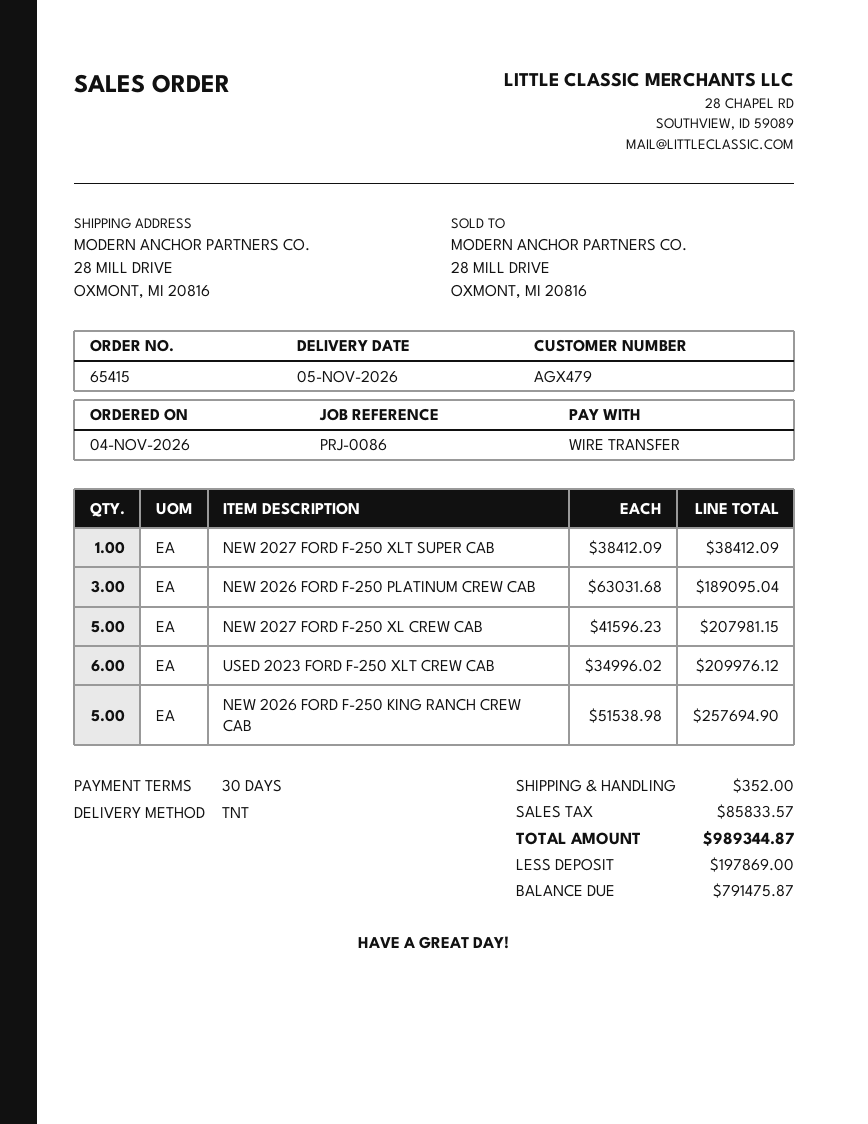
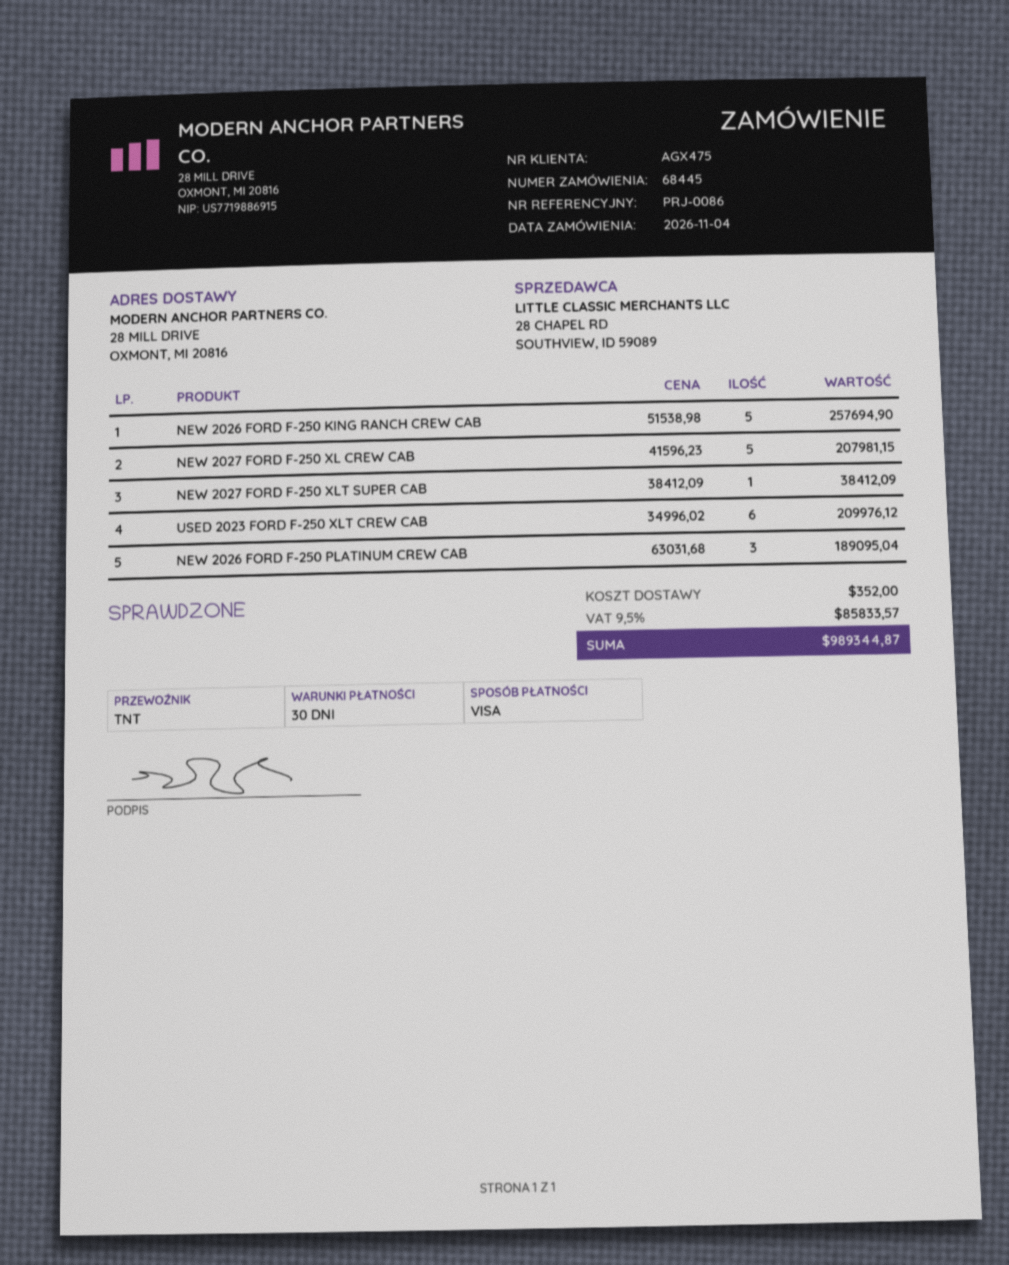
order number: 65415 -> 68445
customer number: AGX479 -> AGX475
payment method: bank transfer -> Visa

